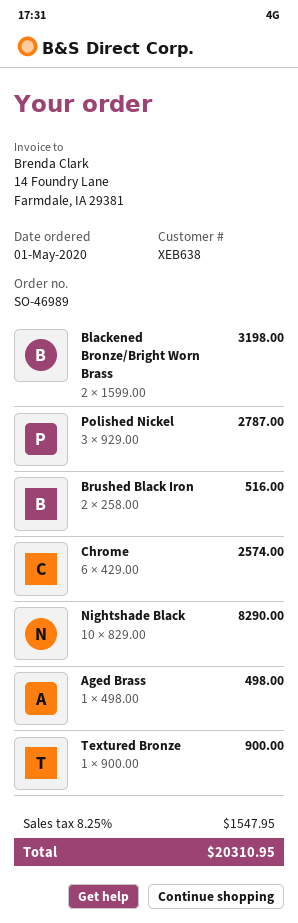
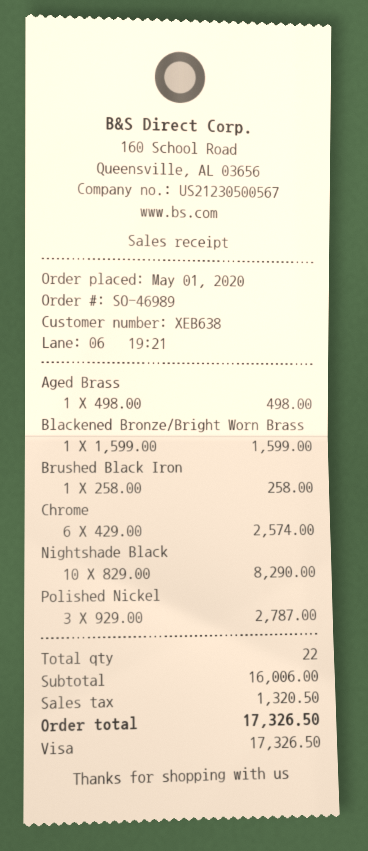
Blackened Bronze/Bright Worn Brass: 2 x 1599.00 = 3198.00 -> 1 x 1599.00 = 1599.00
Brushed Black Iron: 2 x 258.00 = 516.00 -> 1 x 258.00 = 258.00
Textured Bronze: 1 x 900.00 = 900.00 -> none
tax: 1547.95 -> 1320.50
total: 20310.95 -> 17326.50

